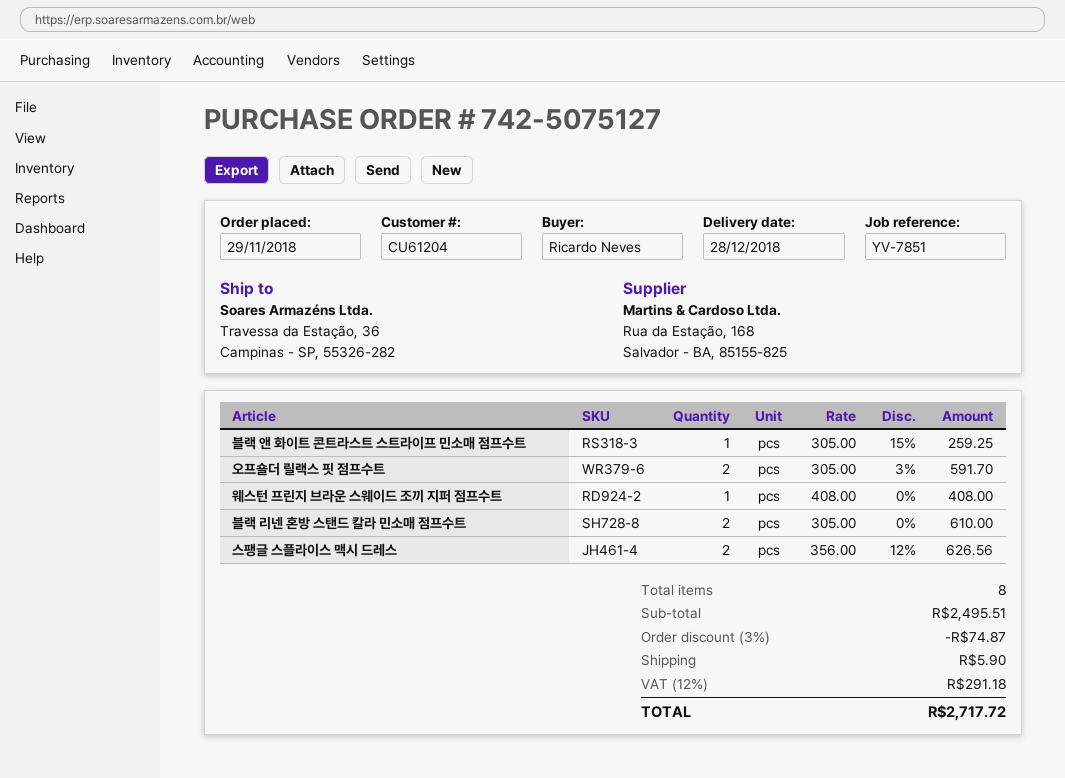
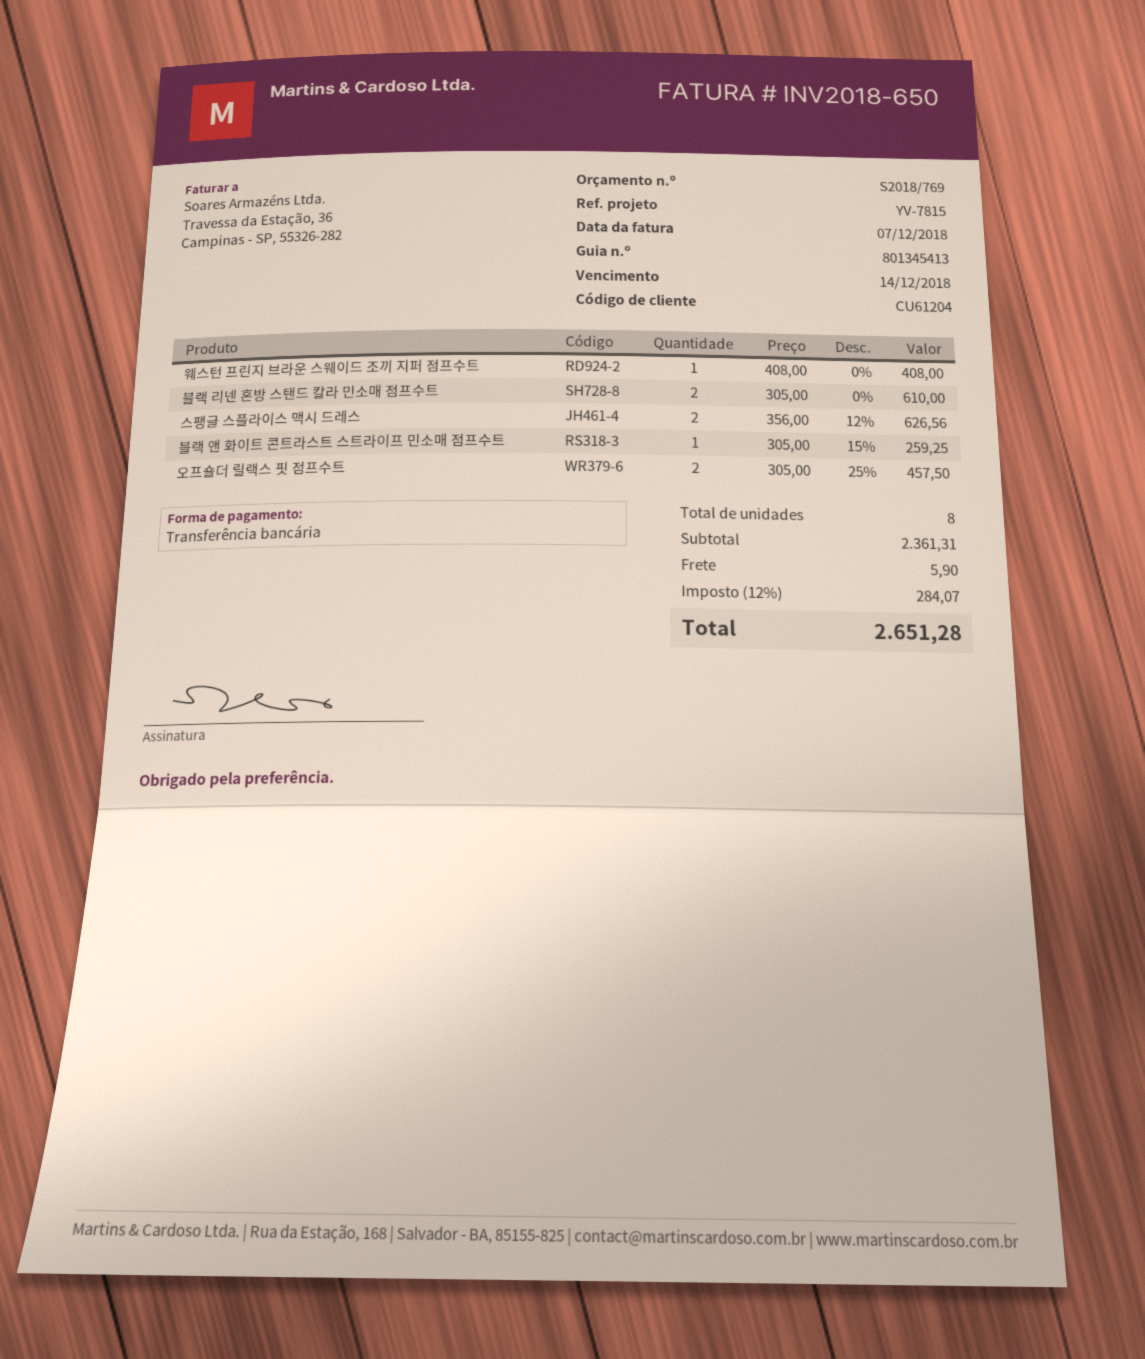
reference: YV-7851 -> YV-7815
오프숄더 릴랙스 핏 점프수트: 2 x 305.00 - 3% = 591.70 -> 2 x 305.00 - 25% = 457.50
subtotal: 2495.51 -> 2361.31
discount: 3% = 74.87 -> none
tax: 12% = 291.18 -> 12% = 284.07
total: 2717.72 -> 2651.28

